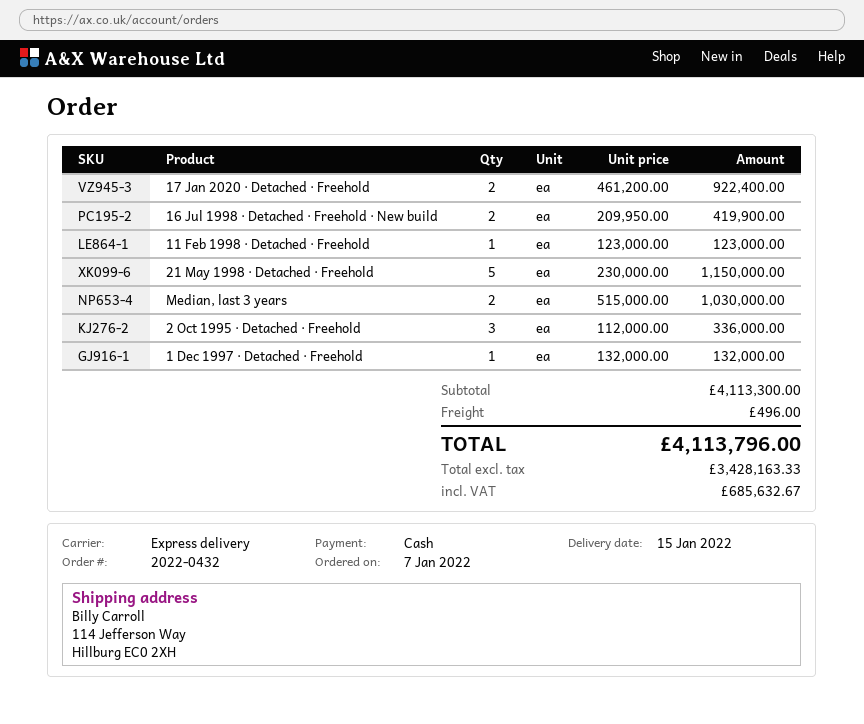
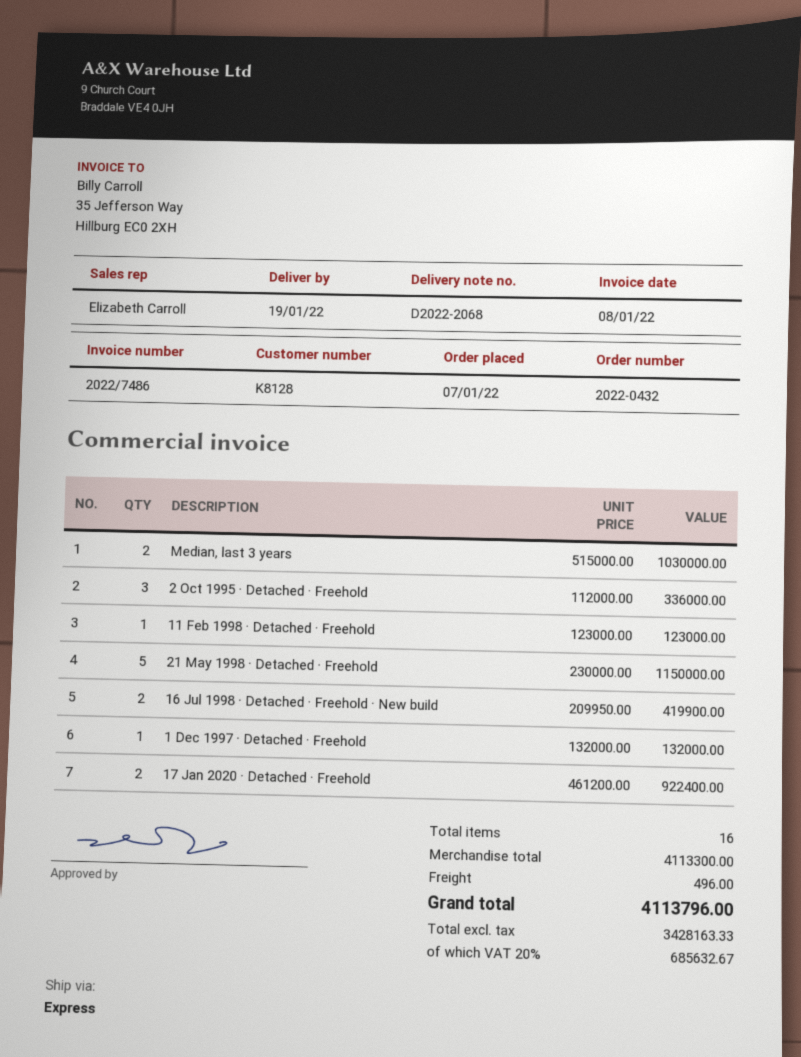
delivery date: 2022-01-15 -> 2022-01-19

